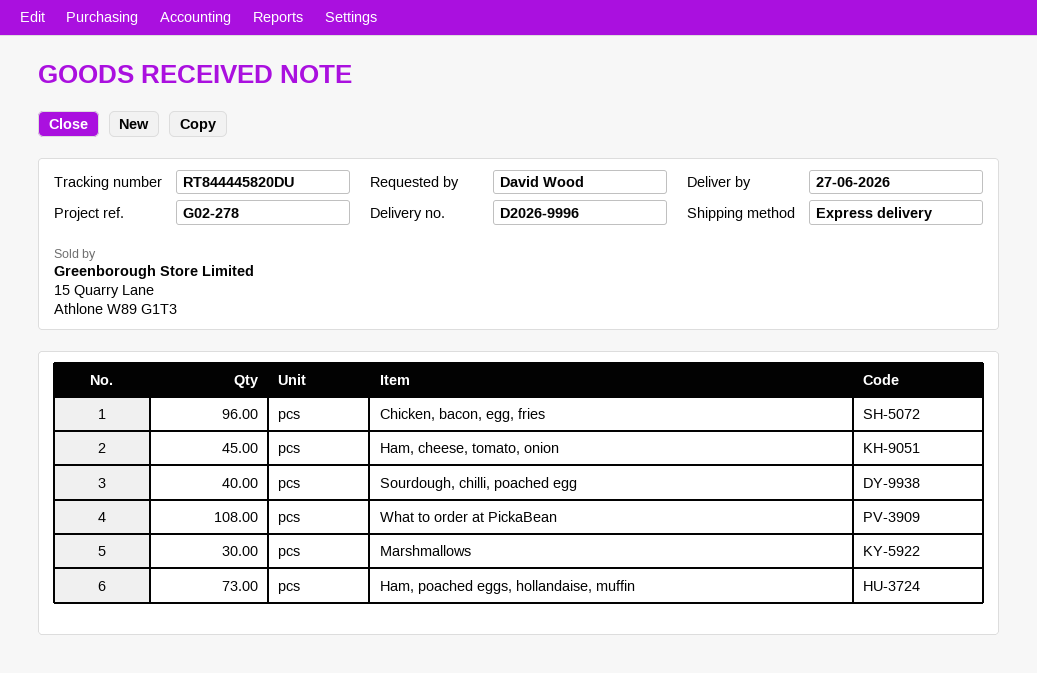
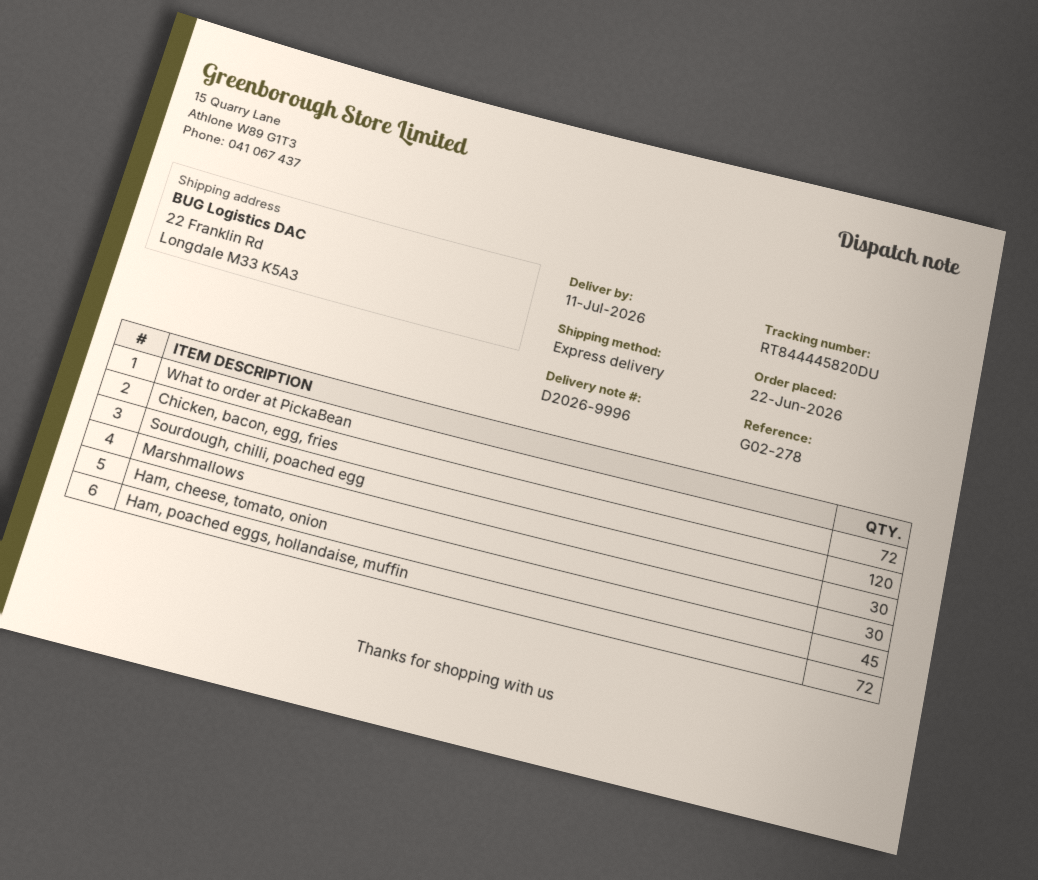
delivery date: 2026-06-27 -> 2026-07-11
Chicken, bacon, egg, fries: 96 -> 120
Sourdough, chilli, poached egg: 40 -> 30
What to order at PickaBean: 108 -> 72
Ham, poached eggs, hollandaise, muffin: 73 -> 72

